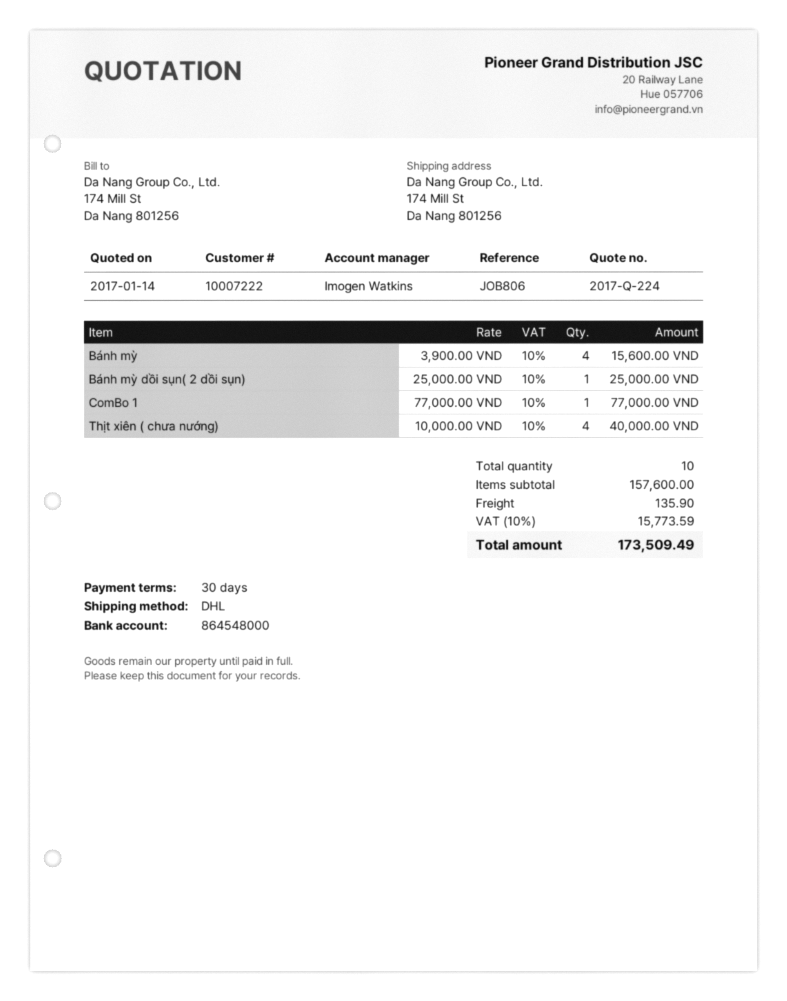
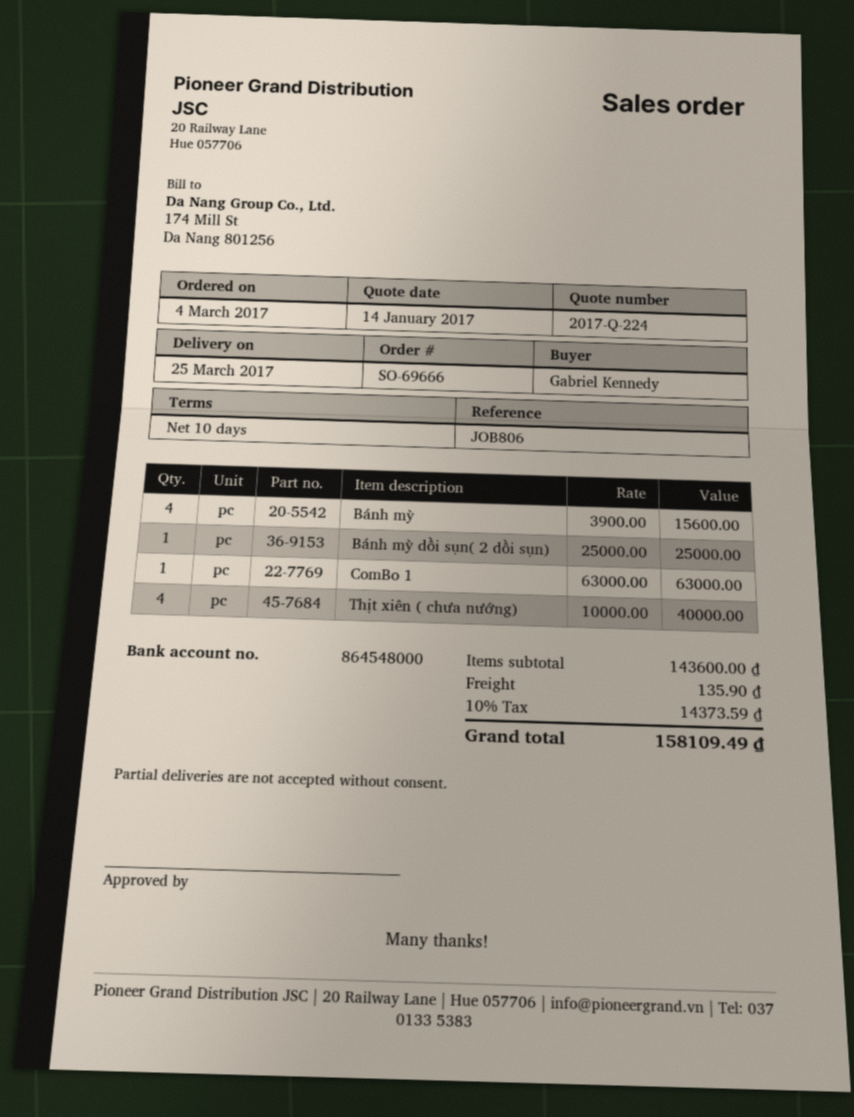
payment terms: 30 days -> 10 days
ComBo 1: 1 x 77000.00 = 77000.00 -> 1 x 63000.00 = 63000.00
subtotal: 157600.00 -> 143600.00
tax: 10% = 15773.59 -> 10% = 14373.59
total: 173509.49 -> 158109.49

